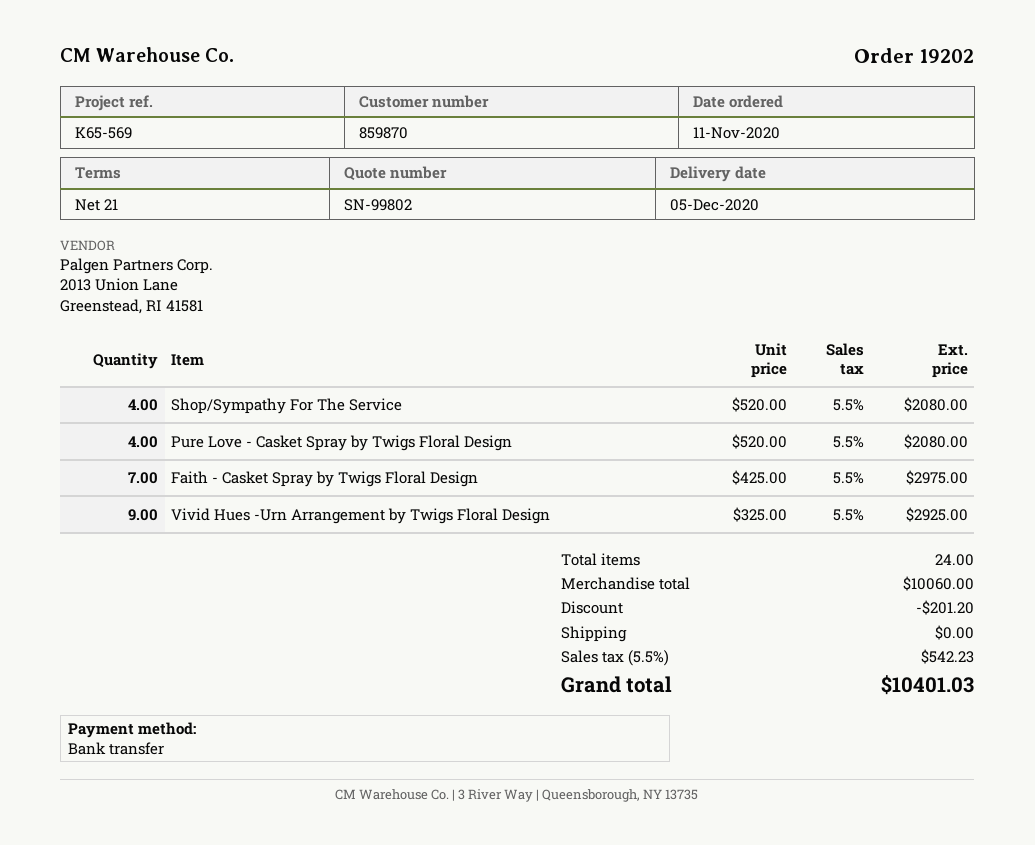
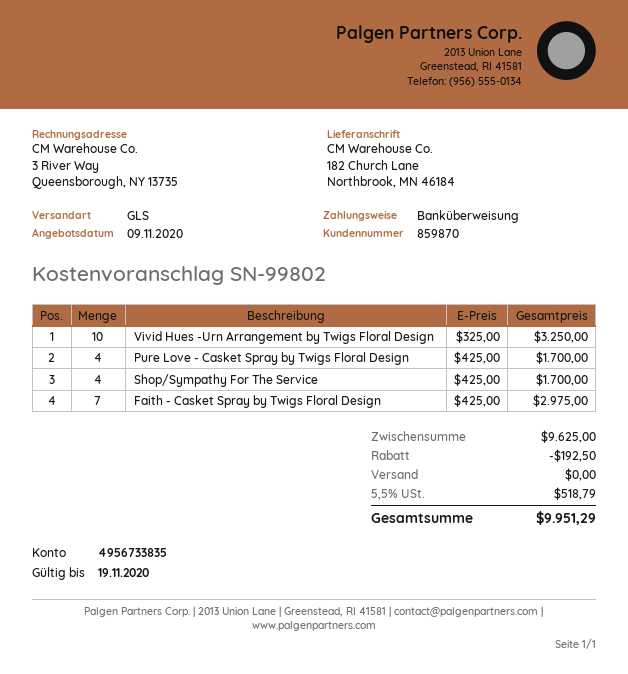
Shop/Sympathy For The Service: 4 x 520.00 = 2080.00 -> 4 x 425.00 = 1700.00
Pure Love - Casket Spray by Twigs Floral Design: 4 x 520.00 = 2080.00 -> 4 x 425.00 = 1700.00
Vivid Hues -Urn Arrangement by Twigs Floral Design: 9 x 325.00 = 2925.00 -> 10 x 325.00 = 3250.00
subtotal: 10060.00 -> 9625.00
discount: 201.20 -> 192.50
tax: 5.5% = 542.23 -> 5.5% = 518.79
total: 10401.03 -> 9951.29

